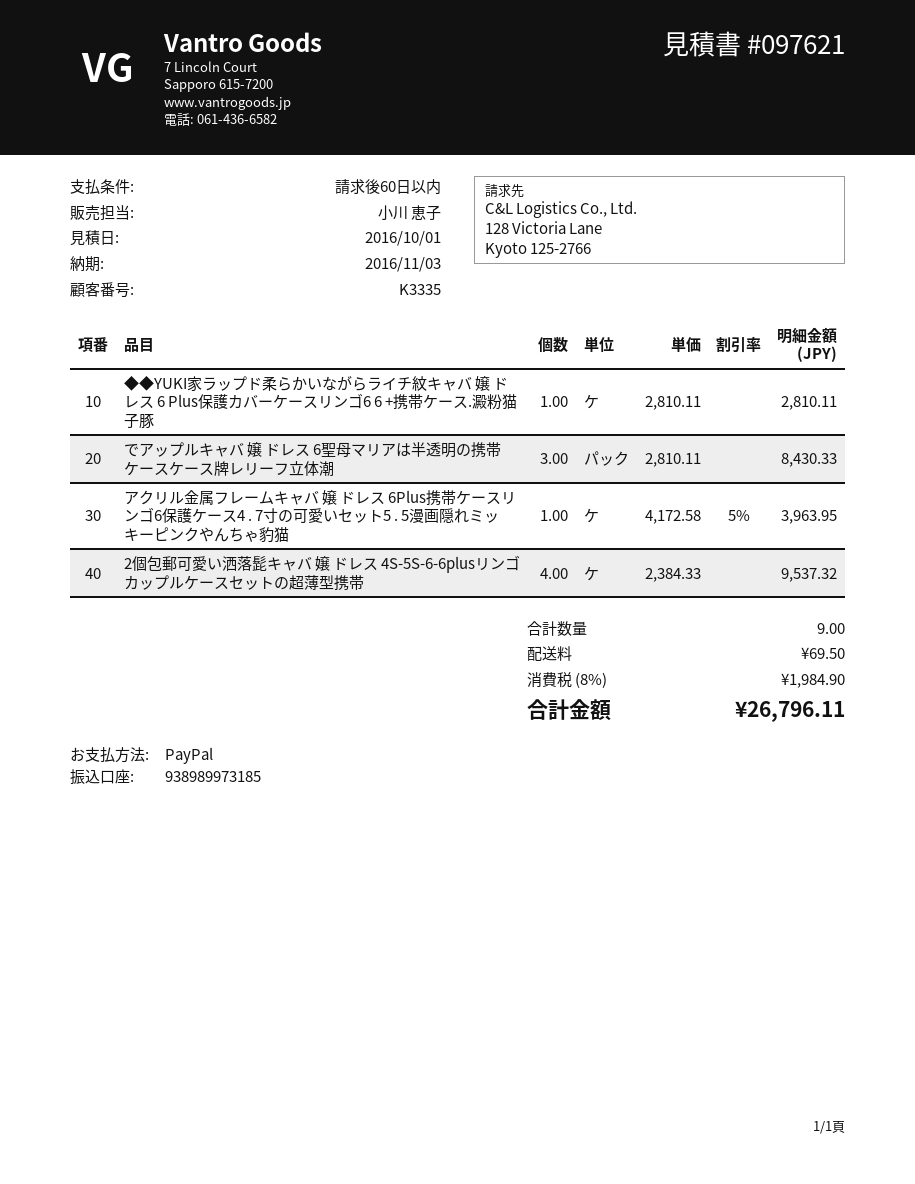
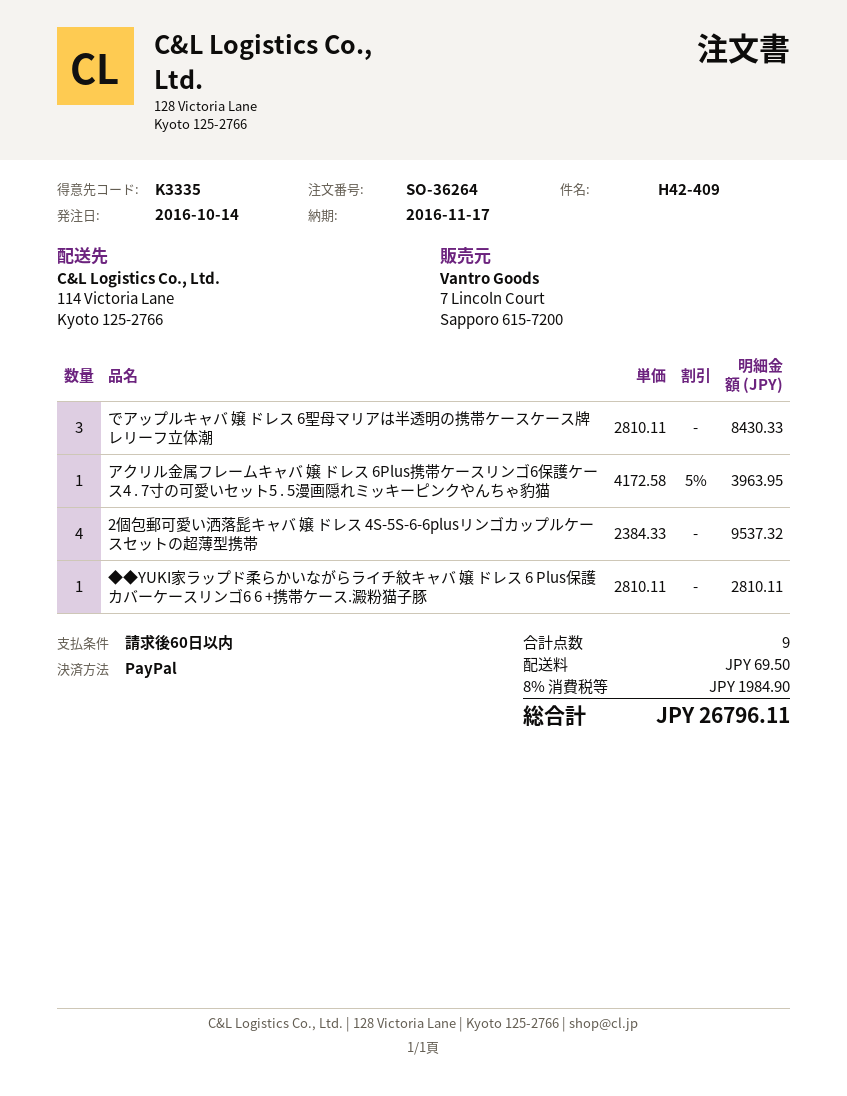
delivery date: 2016-11-03 -> 2016-11-17

